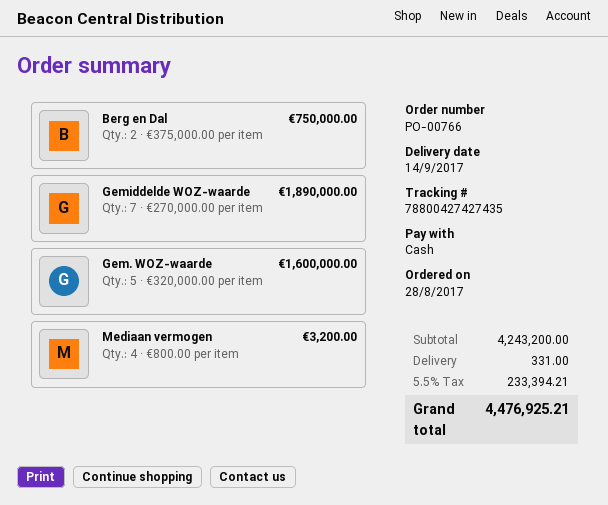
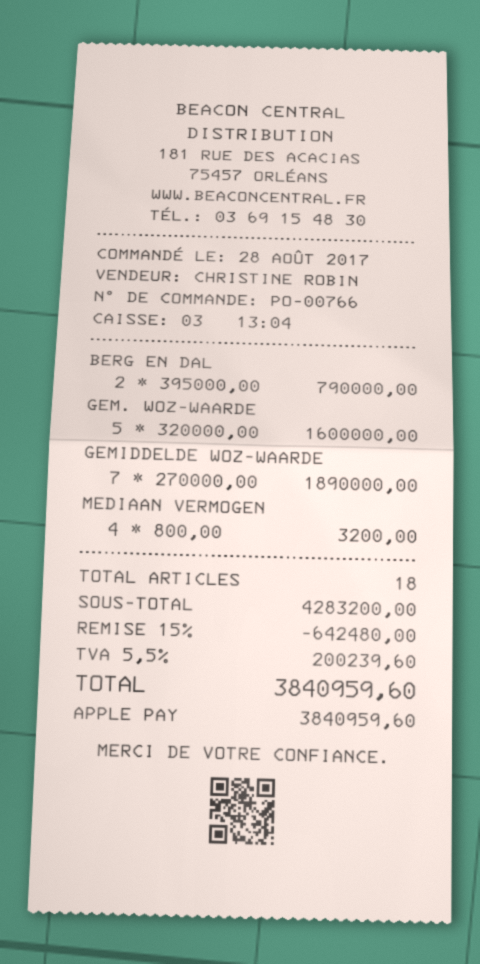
payment method: cash -> Apple Pay
Berg en Dal: 2 x 375000.00 = 750000.00 -> 2 x 395000.00 = 790000.00
subtotal: 4243200.00 -> 4283200.00
discount: none -> 15% = 642480.00
shipping: 331.00 -> none
tax: 5.5% = 233394.21 -> 5.5% = 200239.60
total: 4476925.21 -> 3840959.60

